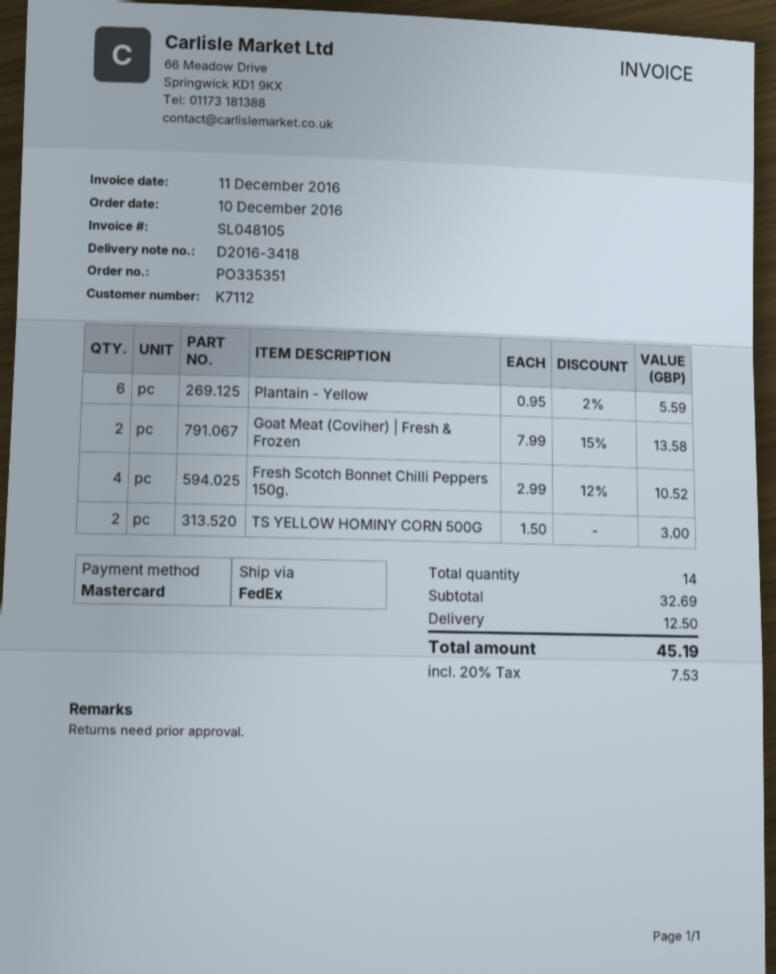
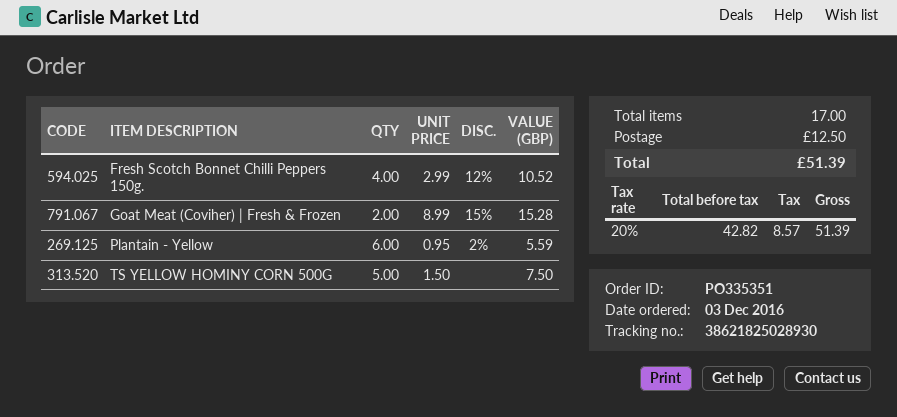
order date: 2016-12-10 -> 2016-12-03
Goat Meat (Coviher) | Fresh & Frozen: 2 x 7.99 - 15% = 13.58 -> 2 x 8.99 - 15% = 15.28
TS YELLOW HOMINY CORN 500G: 2 x 1.50 = 3.00 -> 5 x 1.50 = 7.50
total quantity: 14 -> 17
tax: 20% = 7.53 -> 20% = 8.57
total: 45.19 -> 51.39

